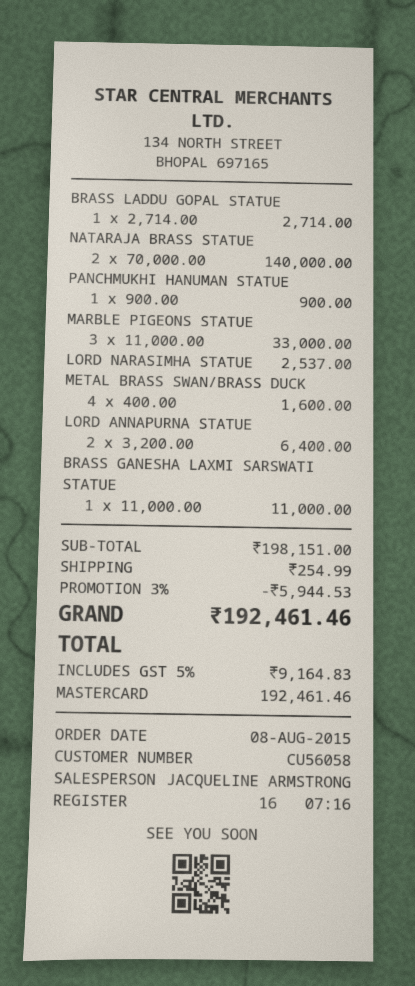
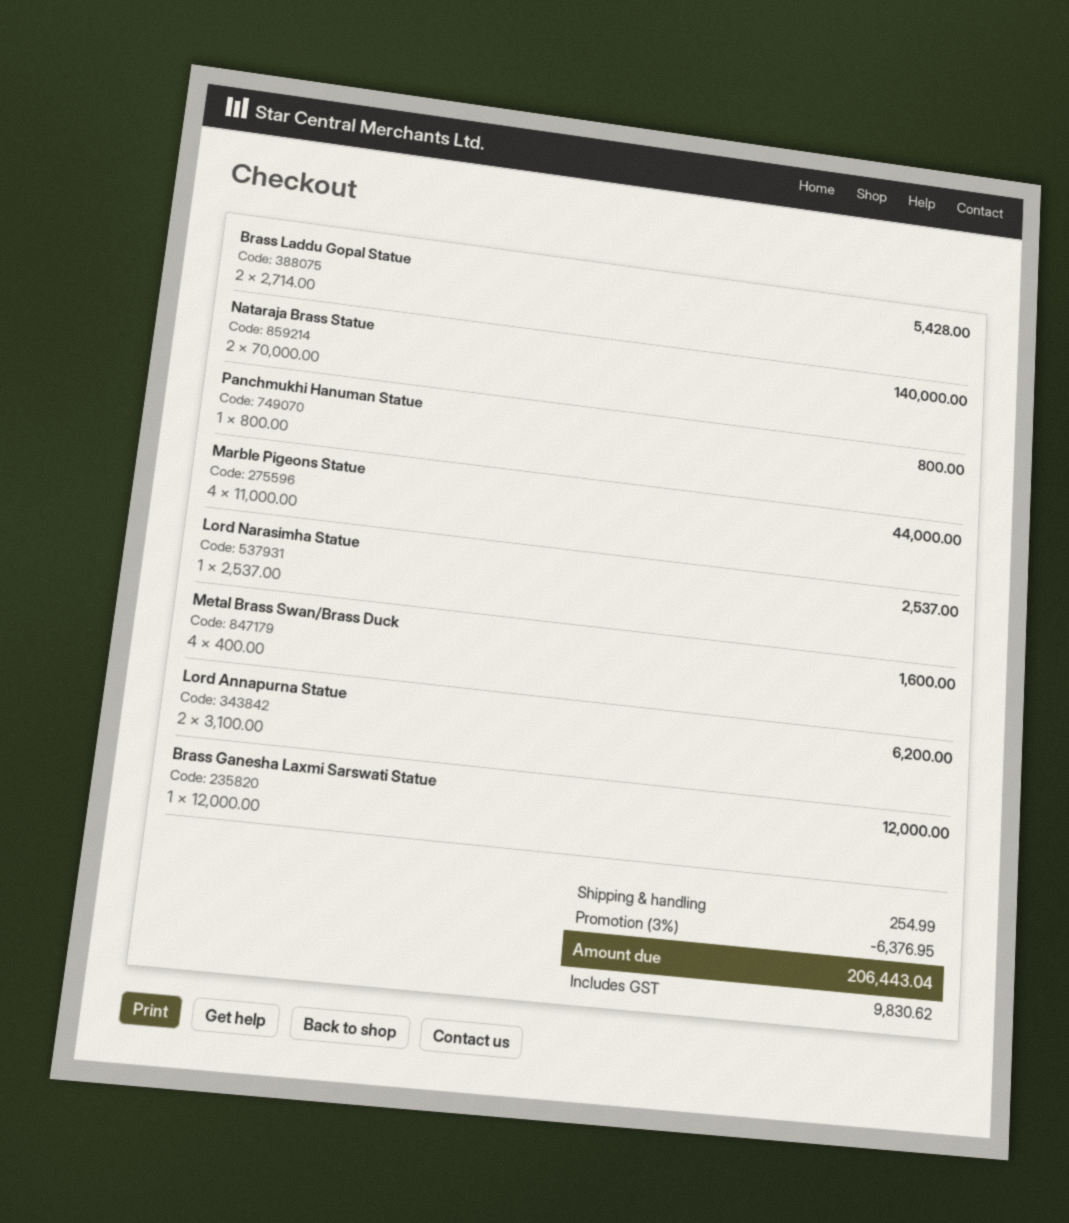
BRASS LADDU GOPAL STATUE: 1 x 2714.00 = 2714.00 -> 2 x 2714.00 = 5428.00
PANCHMUKHI HANUMAN STATUE: 1 x 900.00 = 900.00 -> 1 x 800.00 = 800.00
MARBLE PIGEONS STATUE: 3 x 11000.00 = 33000.00 -> 4 x 11000.00 = 44000.00
LORD ANNAPURNA STATUE: 2 x 3200.00 = 6400.00 -> 2 x 3100.00 = 6200.00
BRASS GANESHA LAXMI SARSWATI STATUE: 1 x 11000.00 = 11000.00 -> 1 x 12000.00 = 12000.00
discount: 3% = 5944.53 -> 3% = 6376.95
tax: 9164.83 -> 9830.62
total: 192461.46 -> 206443.04

